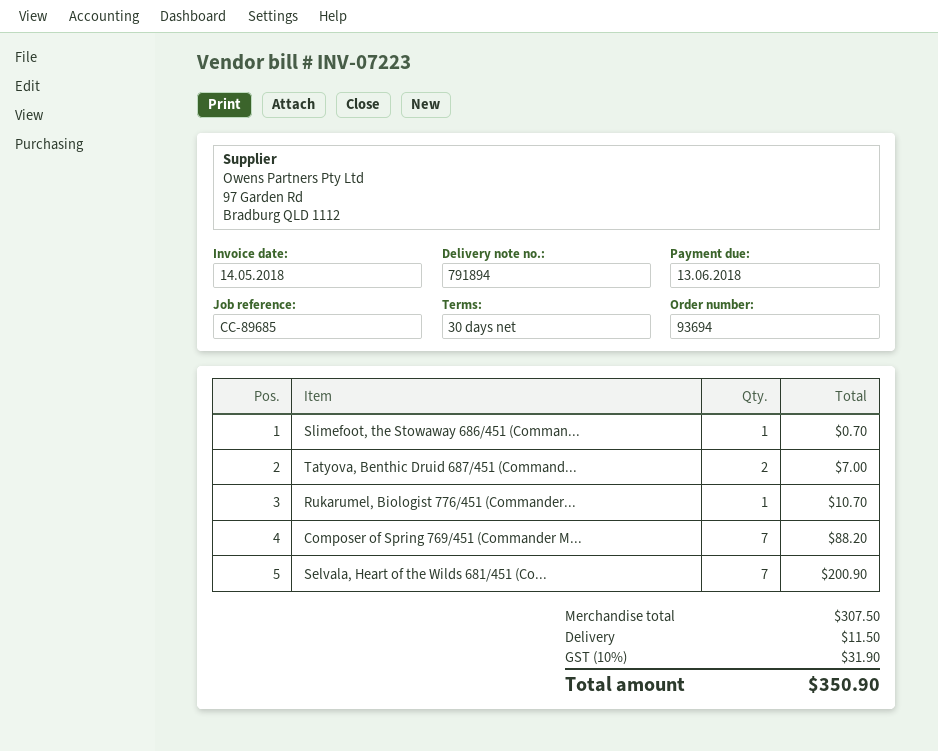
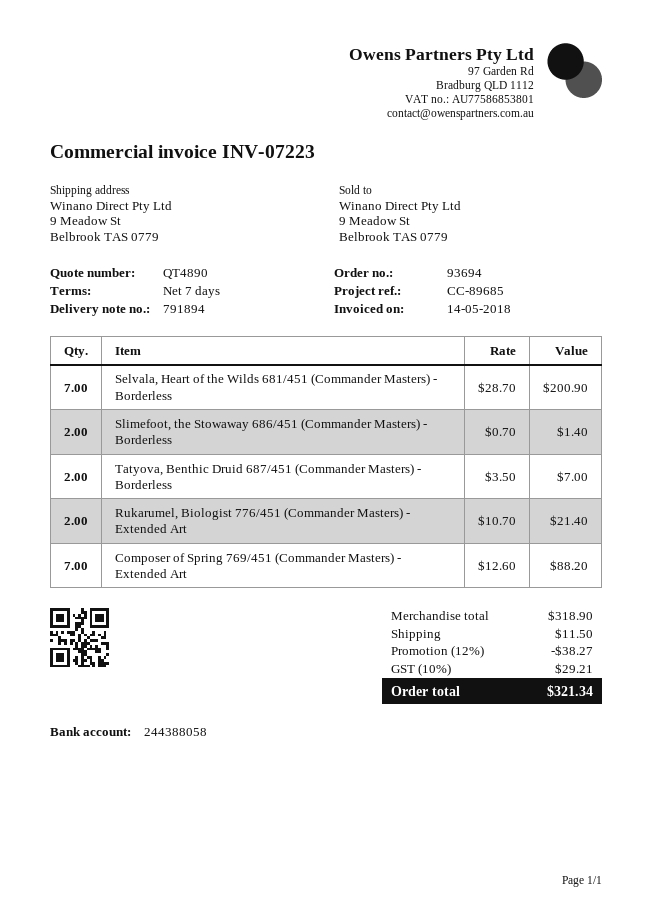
payment terms: 30 days -> 7 days
Slimefoot, the Stowaway 686/451 (Comman...: 1 for 0.70 -> 2 for 1.40
Rukarumel, Biologist 776/451 (Commander...: 1 for 10.70 -> 2 for 21.40
subtotal: 307.50 -> 318.90
discount: none -> 12% = 38.27
tax: 10% = 31.90 -> 10% = 29.21
total: 350.90 -> 321.34

